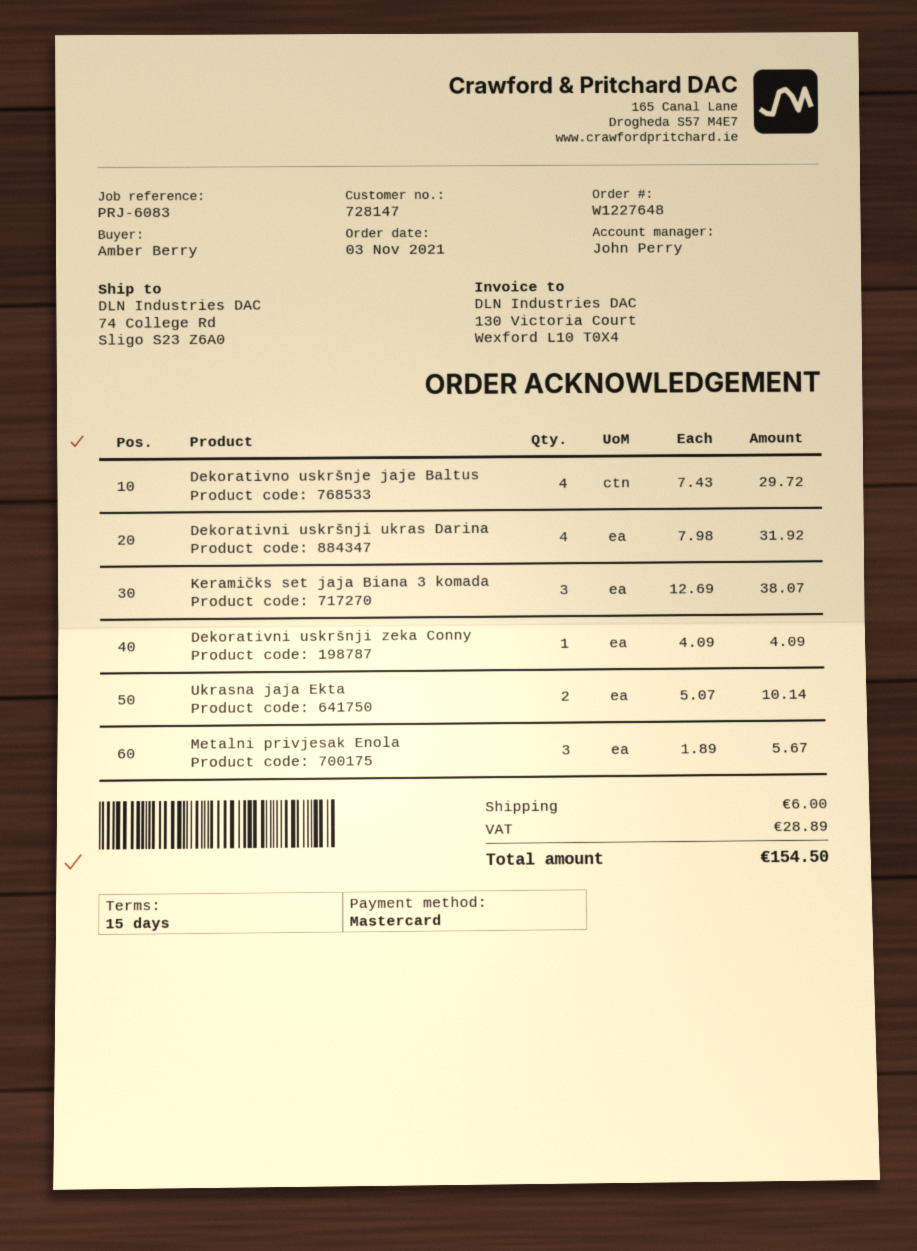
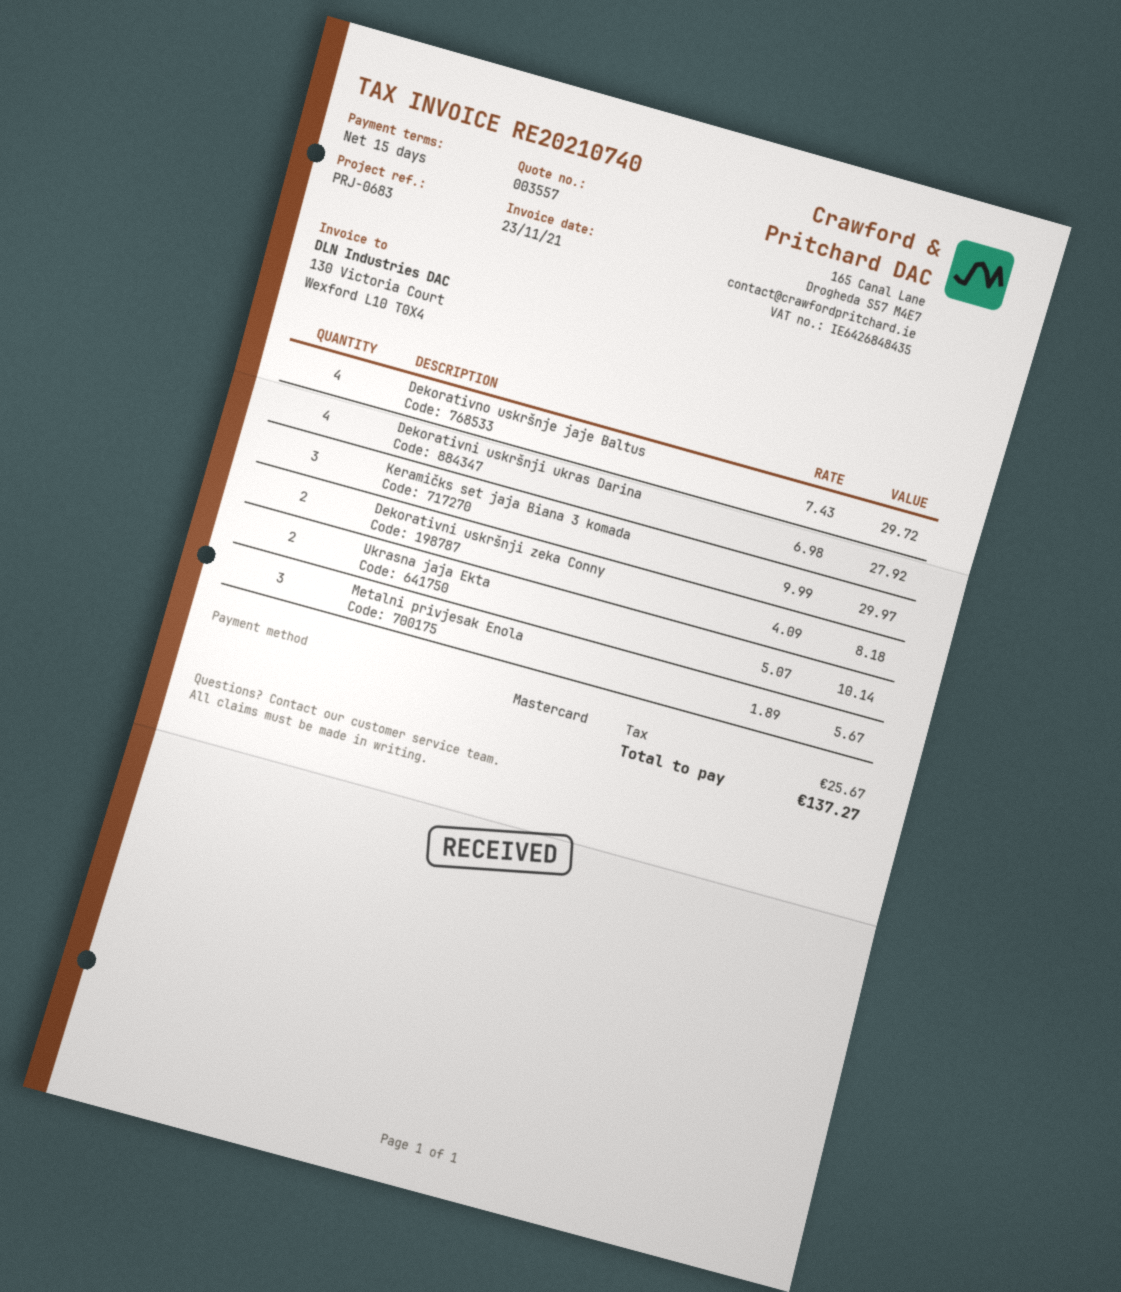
reference: PRJ-6083 -> PRJ-0683
Dekorativni uskršnji ukras Darina: 4 x 7.98 = 31.92 -> 4 x 6.98 = 27.92
Keramičks set jaja Biana 3 komada: 3 x 12.69 = 38.07 -> 3 x 9.99 = 29.97
Dekorativni uskršnji zeka Conny: 1 x 4.09 = 4.09 -> 2 x 4.09 = 8.18
shipping: 6.00 -> none
tax: 28.89 -> 25.67
total: 154.50 -> 137.27

